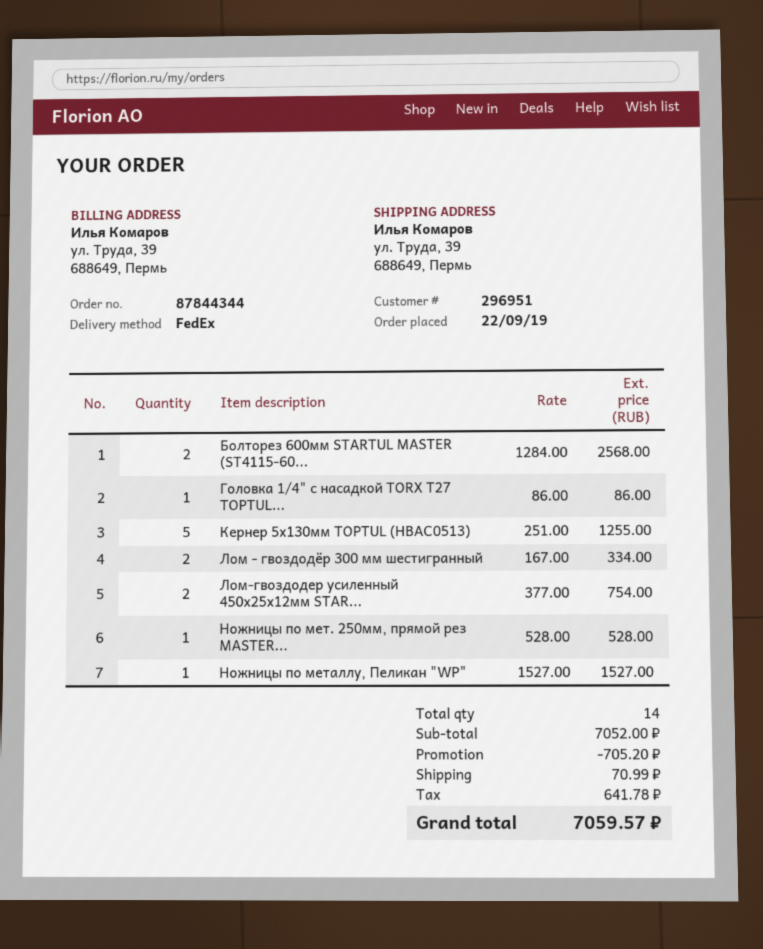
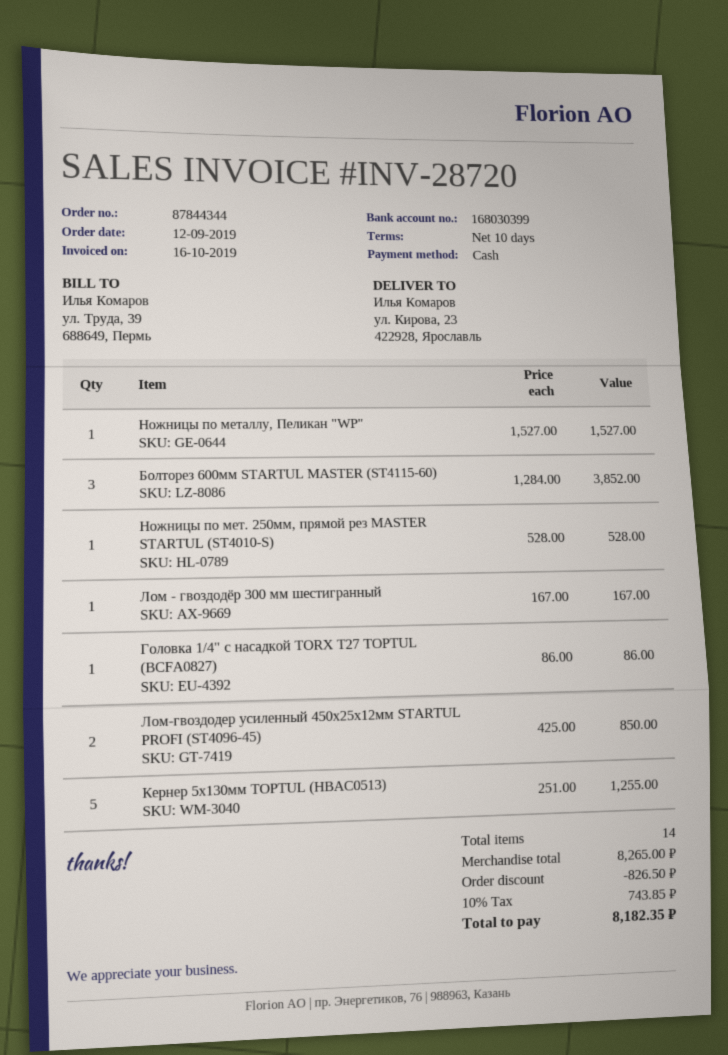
order date: 2019-09-22 -> 2019-09-12
ship to: ул. Труда, 39, 688649, Пермь -> ул. Кирова, 23, 422928, Ярославль
Болторез 600мм STARTUL MASTER (ST4115-60...: 2 x 1284.00 = 2568.00 -> 3 x 1284.00 = 3852.00
Лом - гвоздодёр 300 мм шестигранный: 2 x 167.00 = 334.00 -> 1 x 167.00 = 167.00
Лом-гвоздодер усиленный 450x25х12мм STAR...: 2 x 377.00 = 754.00 -> 2 x 425.00 = 850.00
subtotal: 7052.00 -> 8265.00
discount: 705.20 -> 826.50
shipping: 70.99 -> none
tax: 641.78 -> 743.85
total: 7059.57 -> 8182.35

